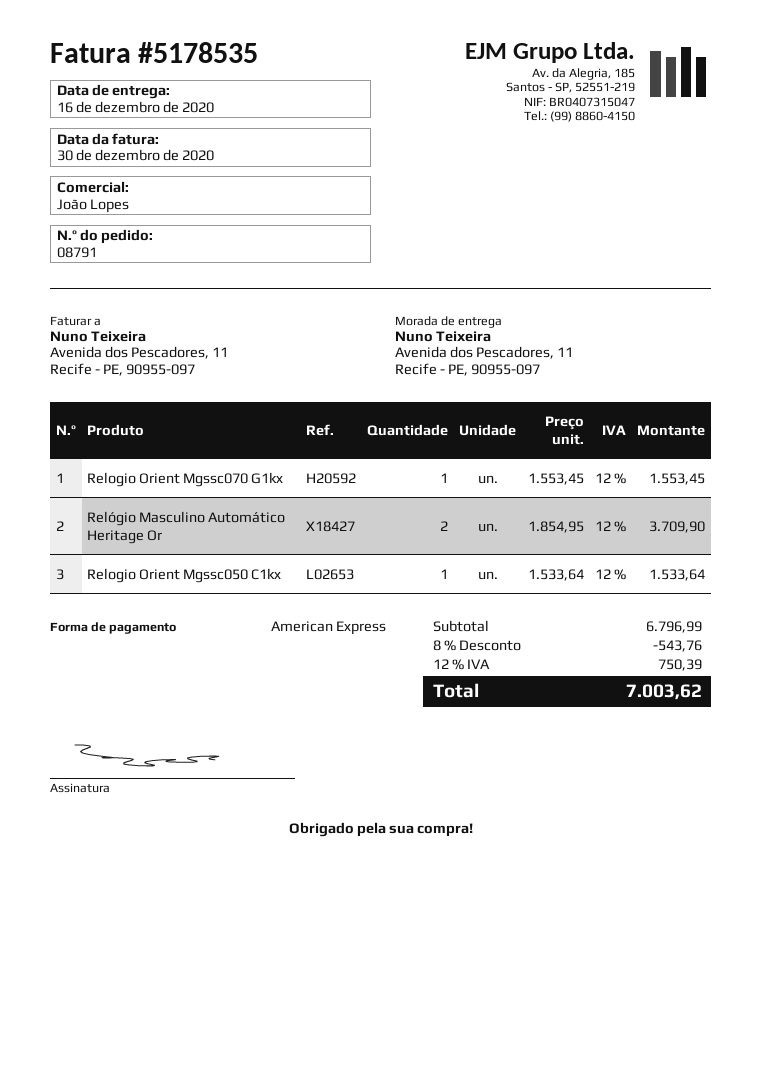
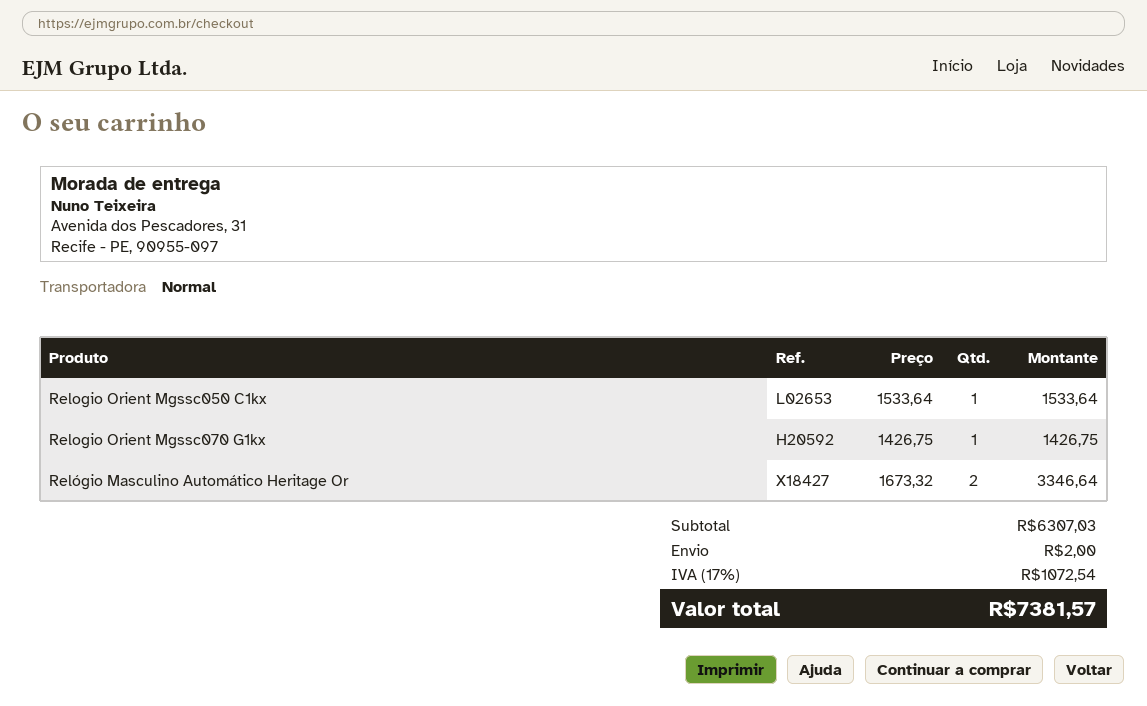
ship to: Avenida dos Pescadores, 11, Recife - PE, 90955-097 -> Avenida dos Pescadores, 31, Recife - PE, 90955-097
Relogio Orient Mgssc070 G1kx: 1 x 1553.45 = 1553.45 -> 1 x 1426.75 = 1426.75
Relógio Masculino Automático Heritage Or: 2 x 1854.95 = 3709.90 -> 2 x 1673.32 = 3346.64
subtotal: 6796.99 -> 6307.03
discount: 8% = 543.76 -> none
shipping: none -> 2.00
tax: 12% = 750.39 -> 17% = 1072.54
total: 7003.62 -> 7381.57

